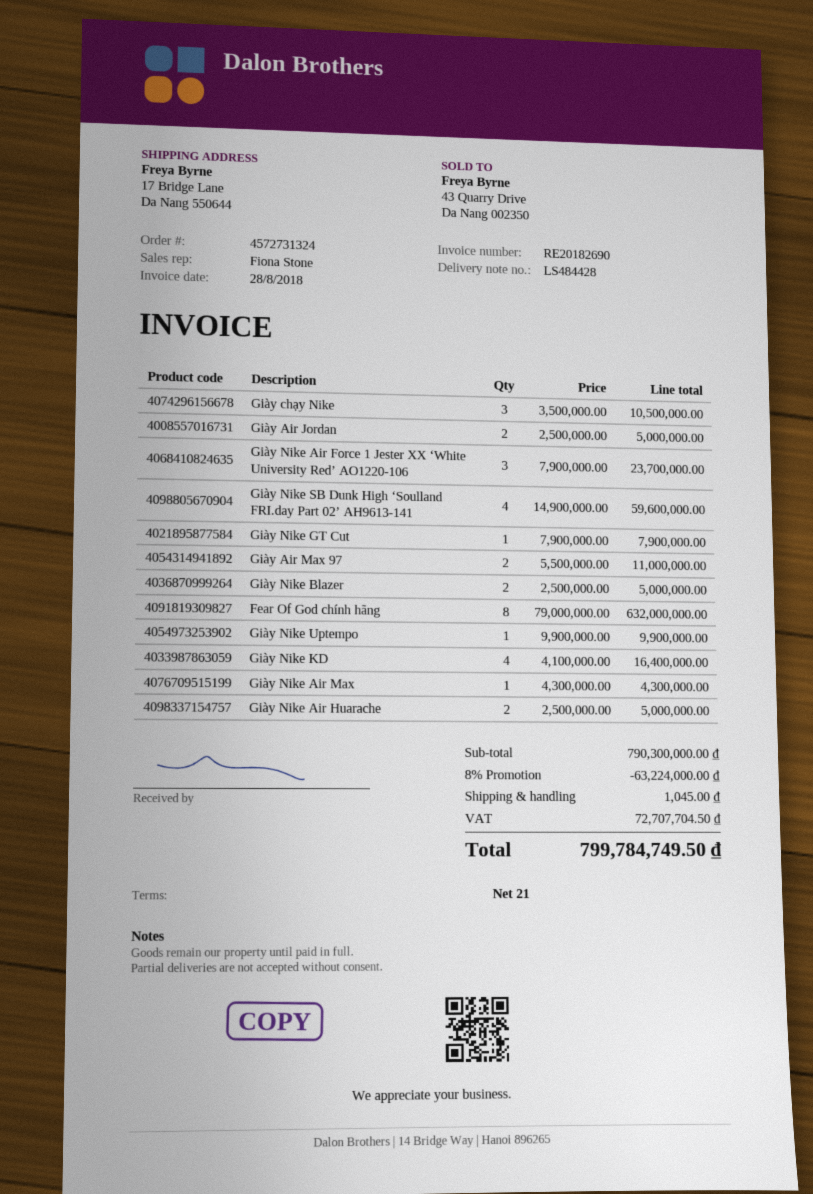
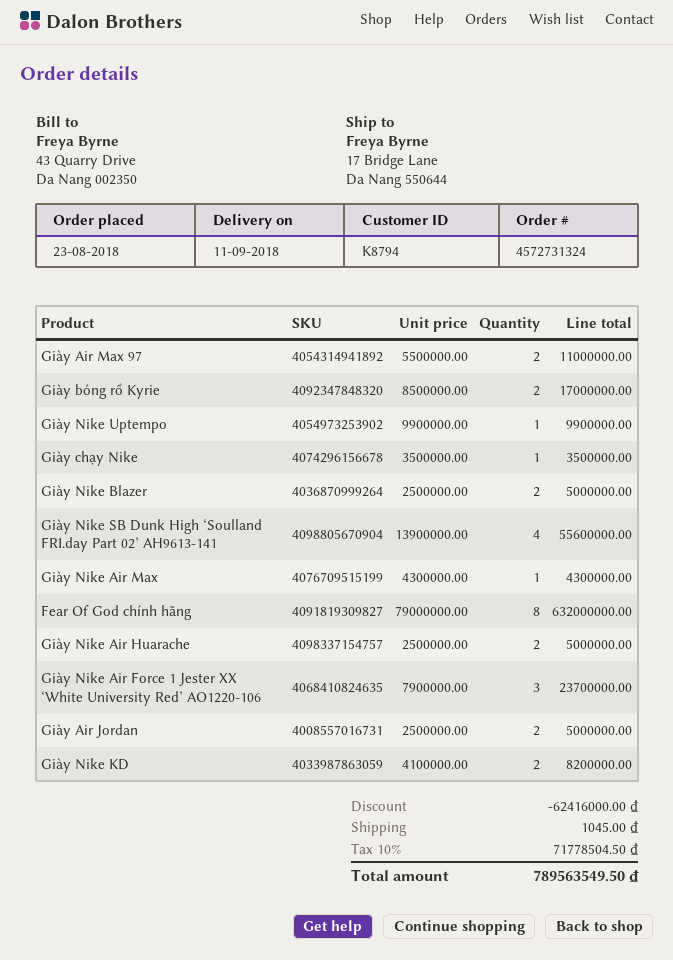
Giày chạy Nike: 3 x 3500000.00 = 10500000.00 -> 1 x 3500000.00 = 3500000.00
Giày Nike SB Dunk High ‘Soulland FRI.day Part 02’ AH9613-141: 4 x 14900000.00 = 59600000.00 -> 4 x 13900000.00 = 55600000.00
Giày Nike GT Cut: 1 x 7900000.00 = 7900000.00 -> none
Giày Nike KD: 4 x 4100000.00 = 16400000.00 -> 2 x 4100000.00 = 8200000.00
Giày bóng rổ Kyrie: none -> 2 x 8500000.00 = 17000000.00
discount: 63224000.00 -> 62416000.00
tax: 72707704.50 -> 71778504.50
total: 799784749.50 -> 789563549.50

